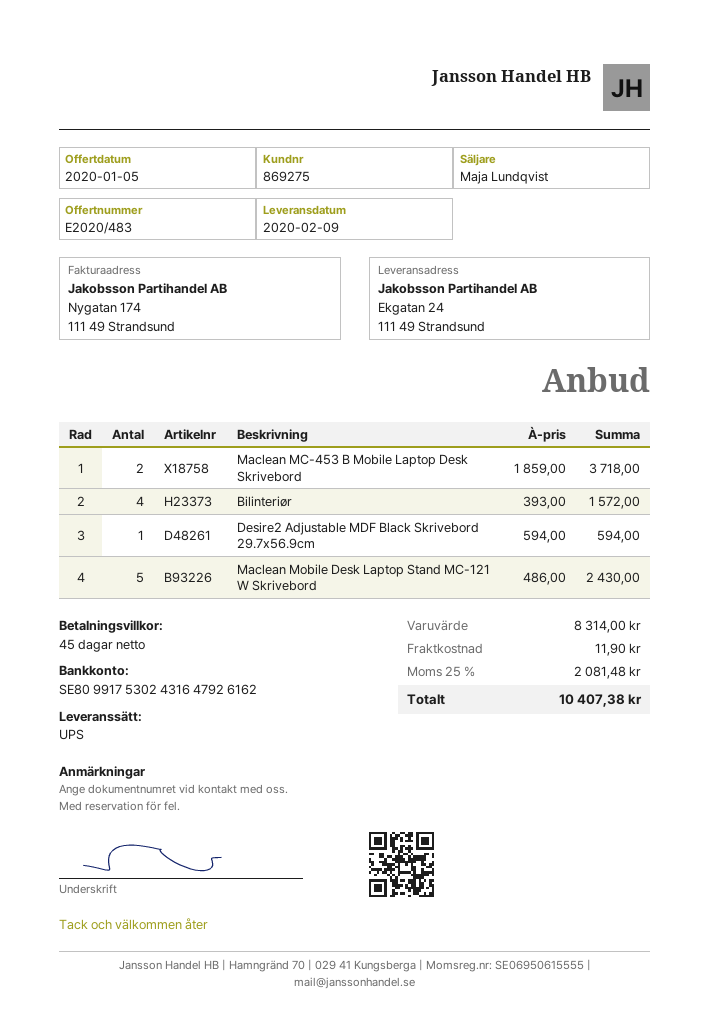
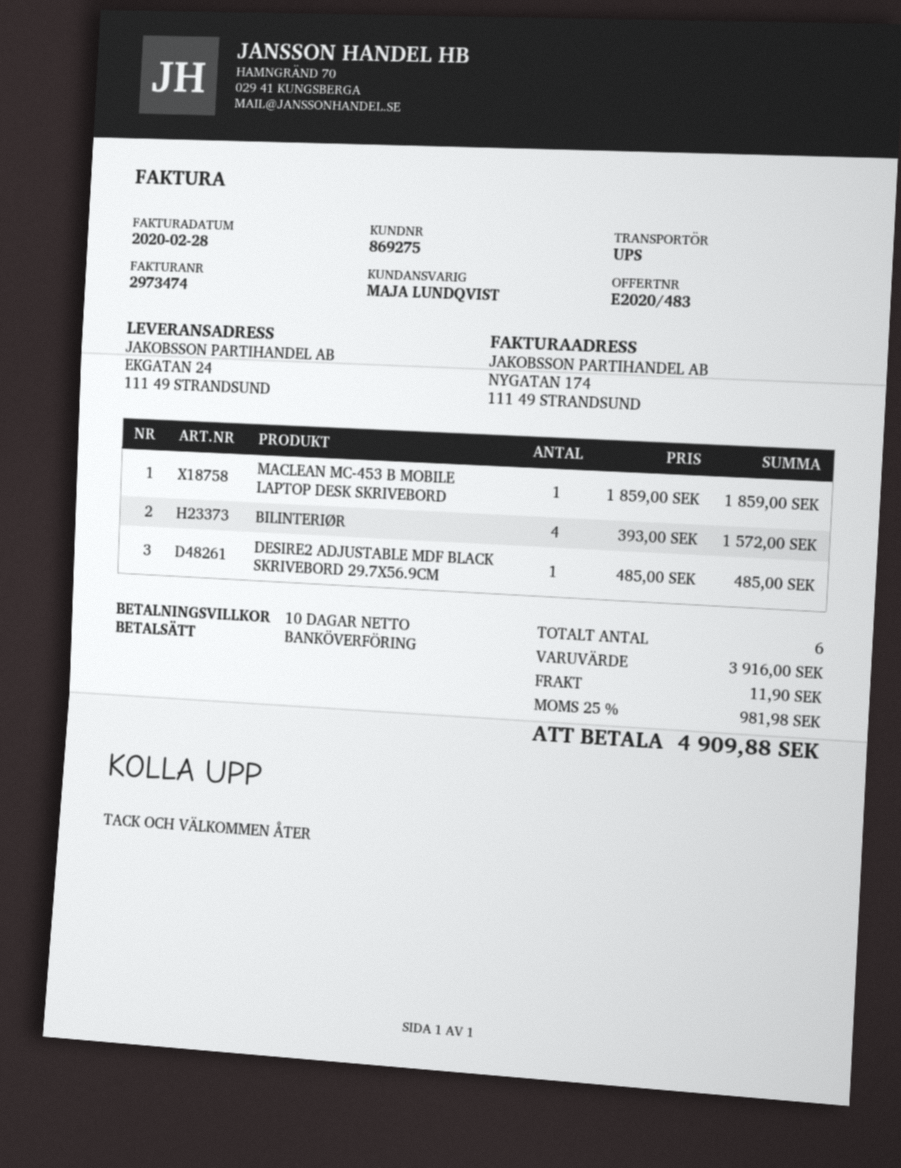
payment terms: 45 days -> 10 days
Maclean MC-453 B Mobile Laptop Desk Skrivebord: 2 x 1859.00 = 3718.00 -> 1 x 1859.00 = 1859.00
Desire2 Adjustable MDF Black Skrivebord 29.7x56.9cm: 1 x 594.00 = 594.00 -> 1 x 485.00 = 485.00
Maclean Mobile Desk Laptop Stand MC-121 W Skrivebord: 5 x 486.00 = 2430.00 -> none
subtotal: 8314.00 -> 3916.00
tax: 25% = 2081.48 -> 25% = 981.98
total: 10407.38 -> 4909.88

